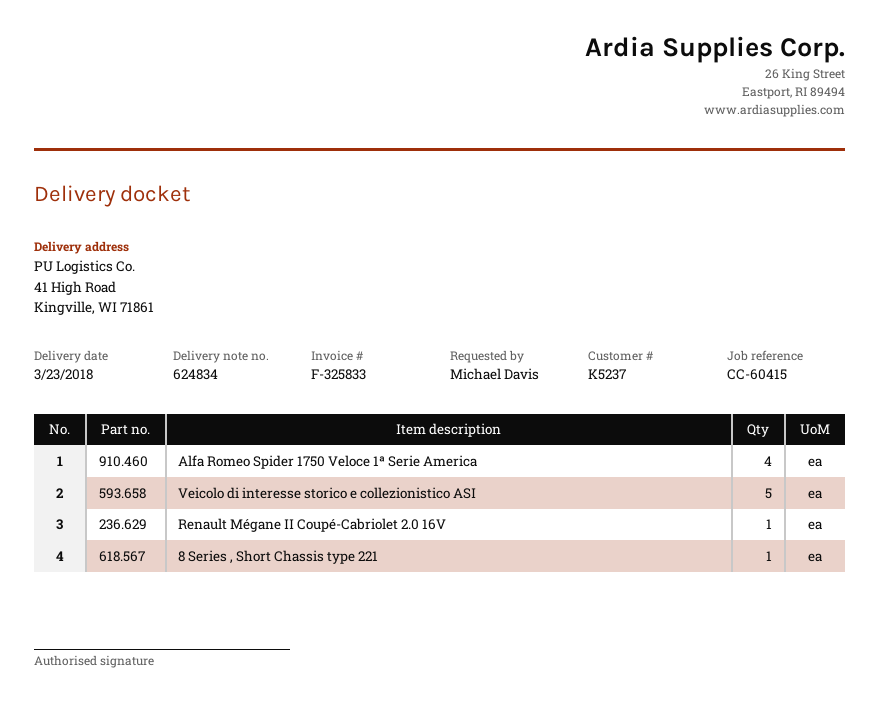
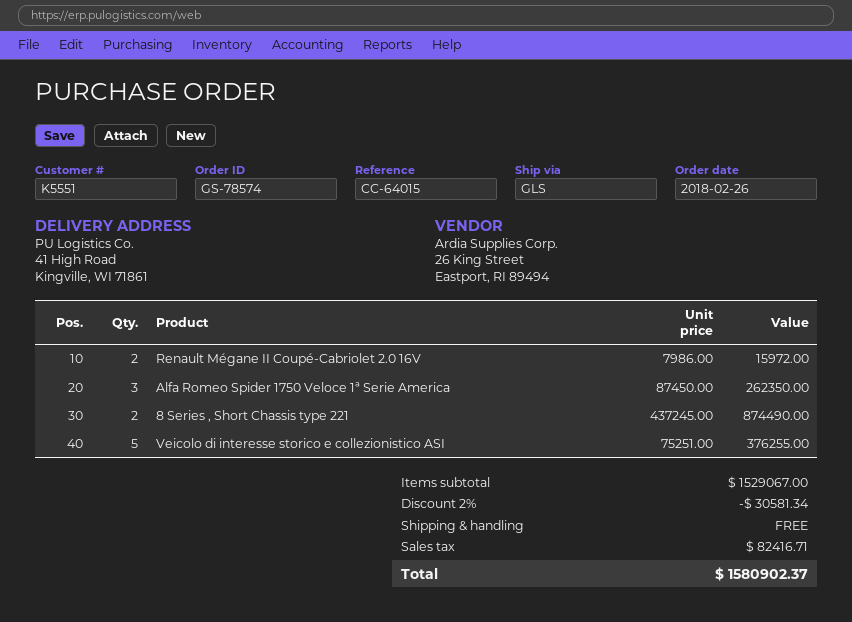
customer number: K5237 -> K5551
reference: CC-60415 -> CC-64015
Alfa Romeo Spider 1750 Veloce 1ª Serie America: 4 -> 3
Renault Mégane II Coupé-Cabriolet 2.0 16V: 1 -> 2
8 Series , Short Chassis type 221: 1 -> 2

